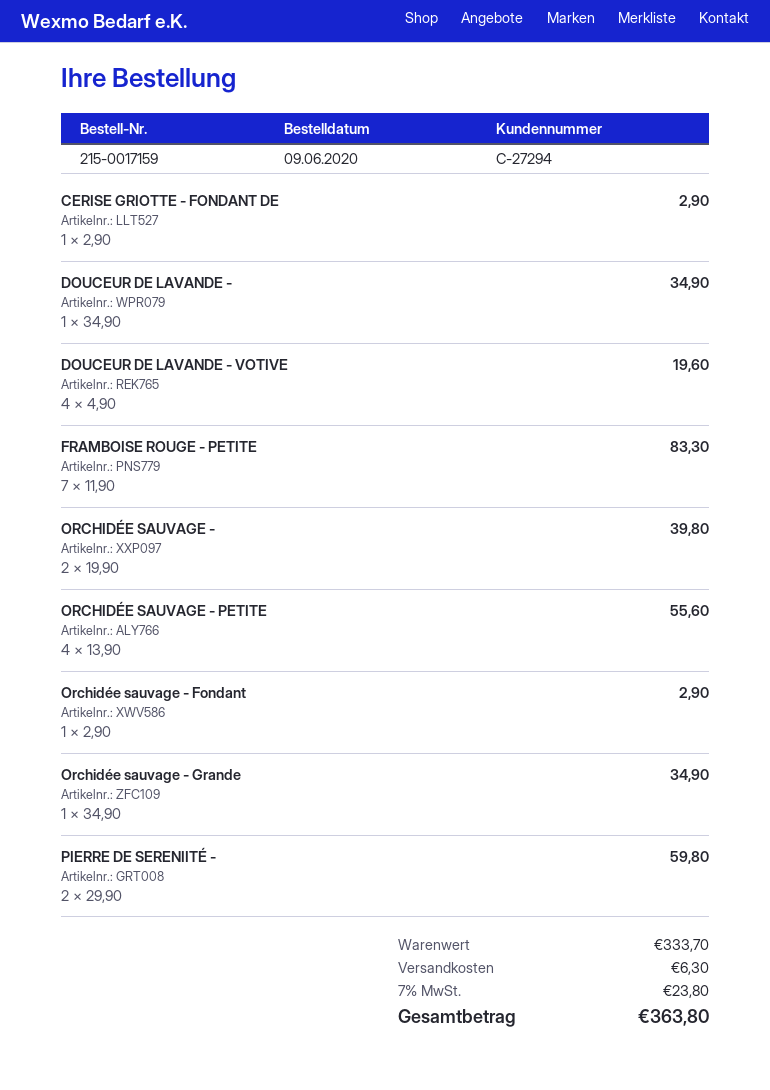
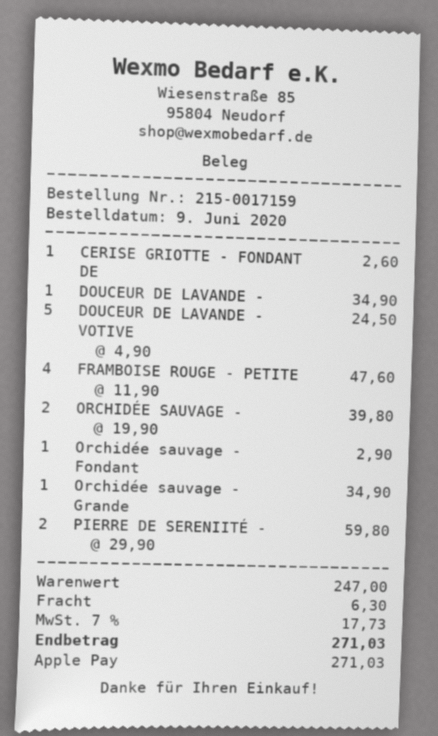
CERISE GRIOTTE - FONDANT DE: 1 x 2.90 = 2.90 -> 1 x 2.60 = 2.60
DOUCEUR DE LAVANDE - VOTIVE: 4 x 4.90 = 19.60 -> 5 x 4.90 = 24.50
FRAMBOISE ROUGE - PETITE: 7 x 11.90 = 83.30 -> 4 x 11.90 = 47.60
ORCHIDÉE SAUVAGE - PETITE: 4 x 13.90 = 55.60 -> none
subtotal: 333.70 -> 247.00
tax: 7% = 23.80 -> 7% = 17.73
total: 363.80 -> 271.03

